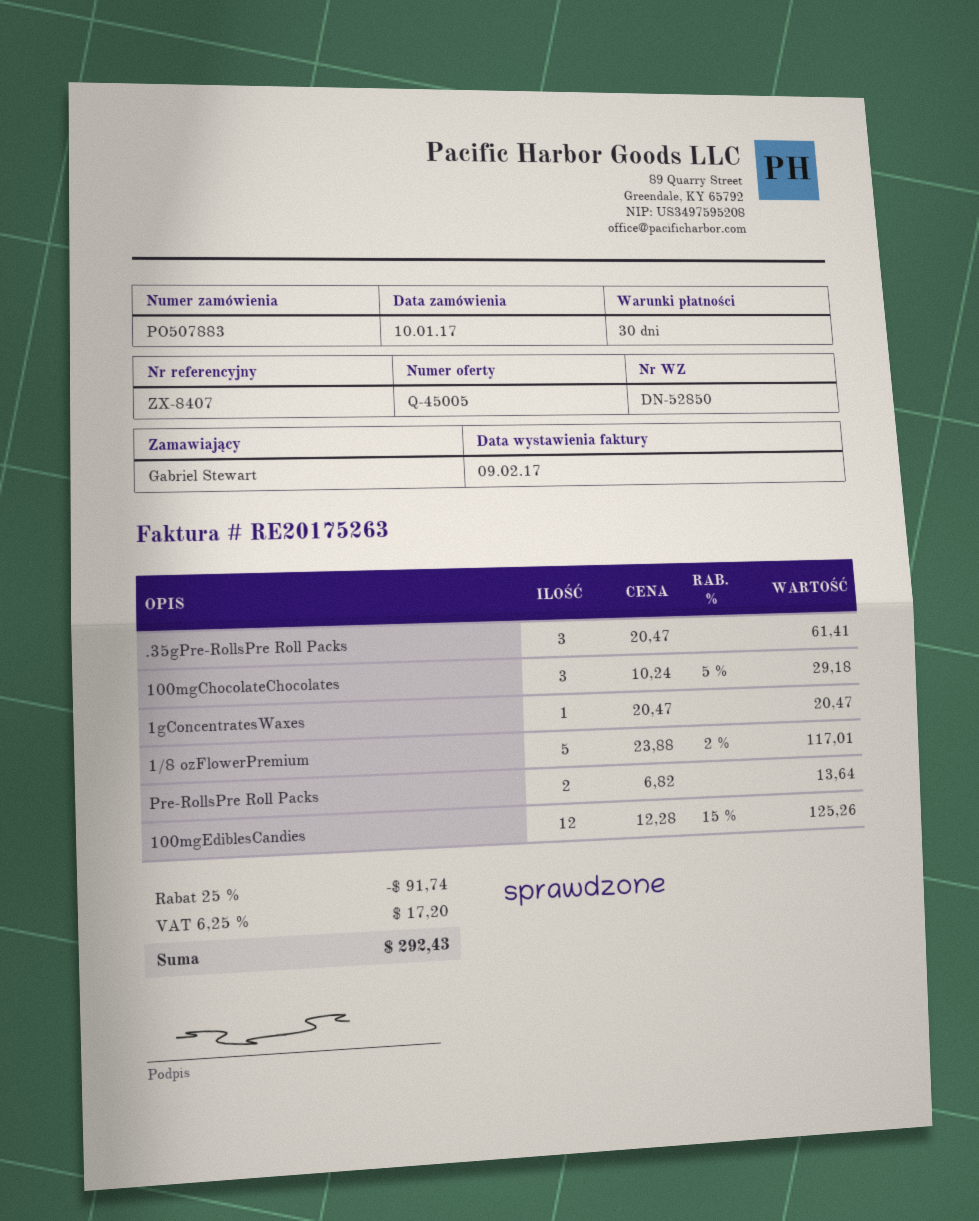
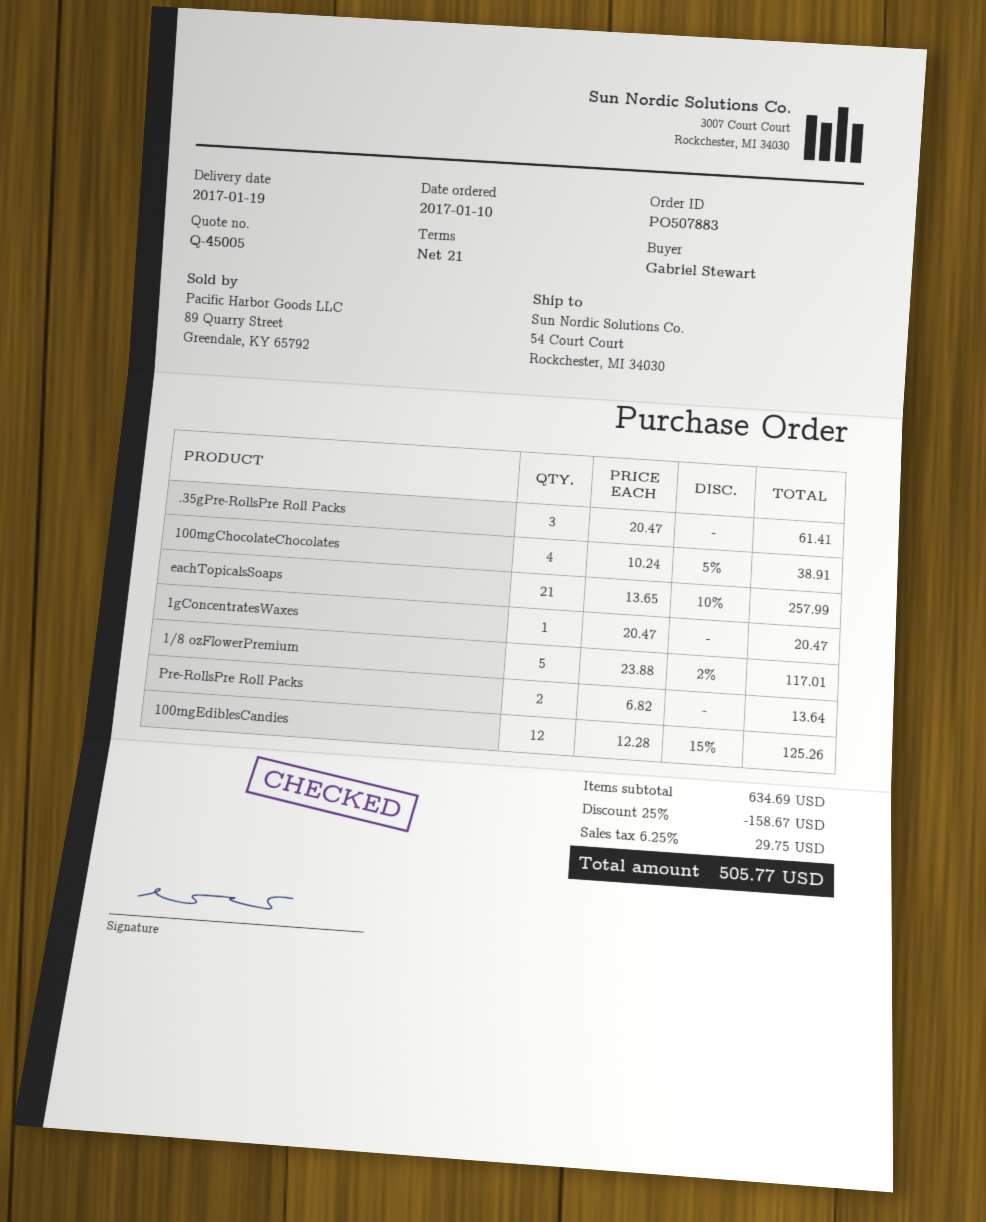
payment terms: 30 days -> 21 days
100mgChocolateChocolates: 3 x 10.24 - 5% = 29.18 -> 4 x 10.24 - 5% = 38.91
eachTopicalsSoaps: none -> 21 x 13.65 - 10% = 257.99
discount: 25% = 91.74 -> 25% = 158.67
tax: 6.25% = 17.20 -> 6.25% = 29.75
total: 292.43 -> 505.77

